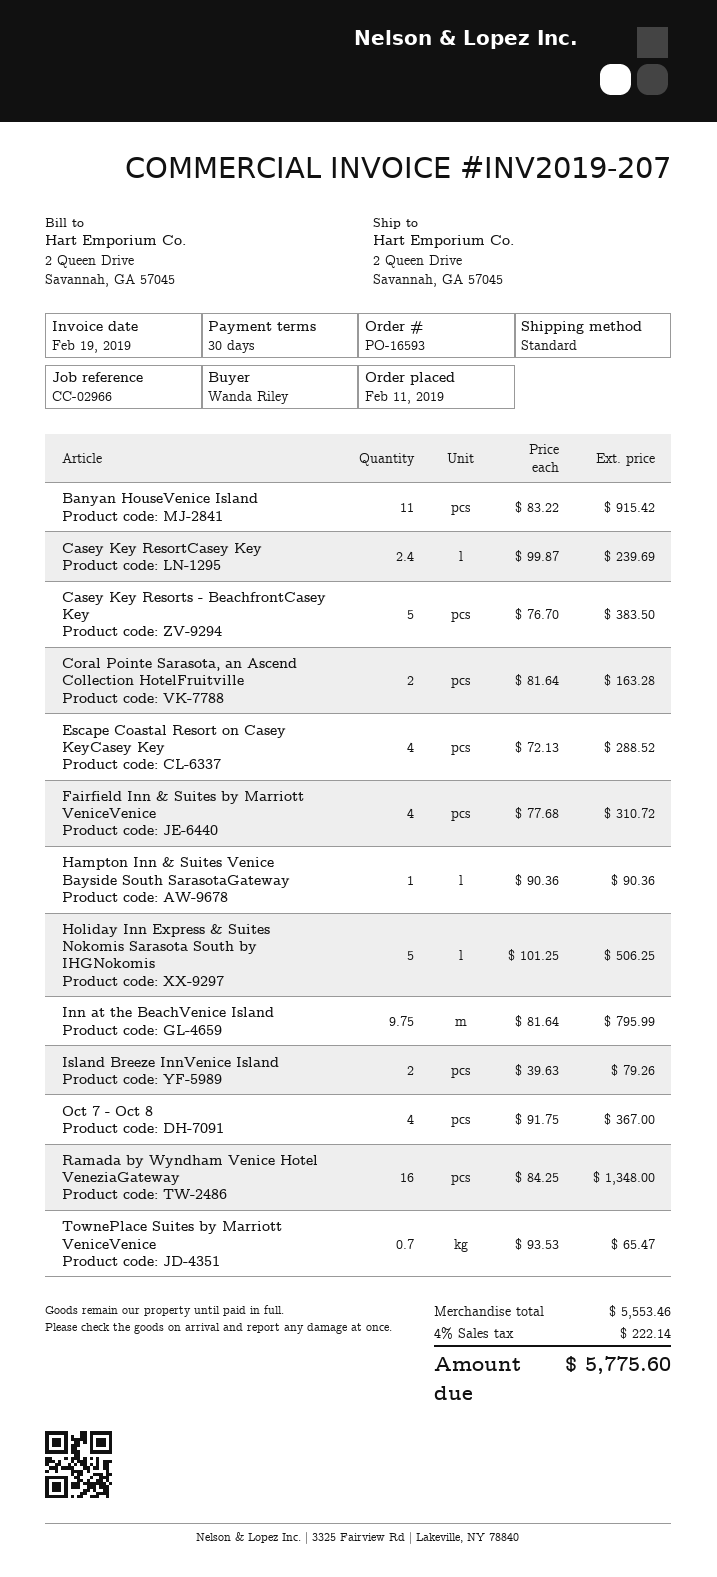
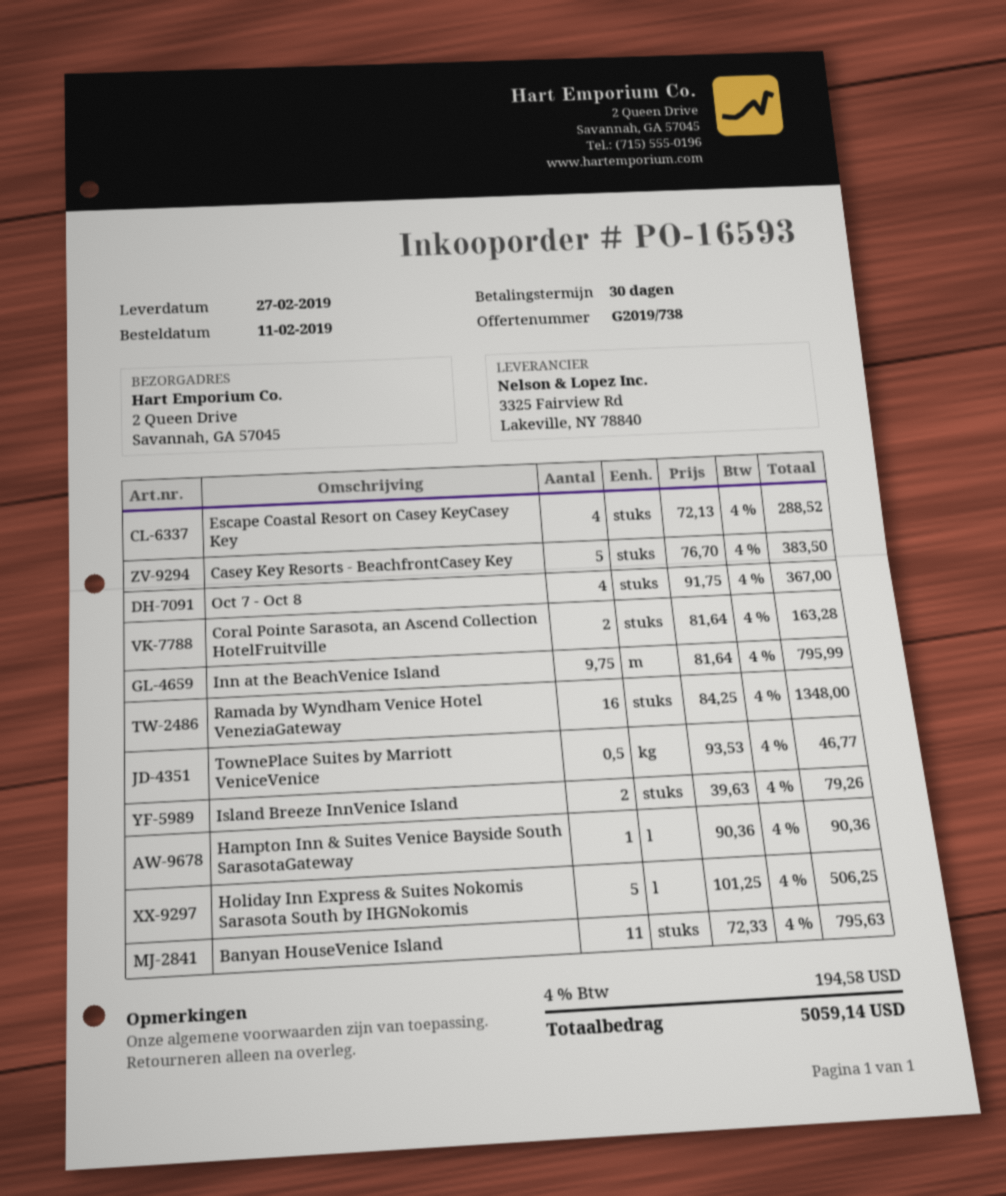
Banyan HouseVenice Island: 11 x 83.22 = 915.42 -> 11 x 72.33 = 795.63
Casey Key ResortCasey Key: 2.4 x 99.87 = 239.69 -> none
Fairfield Inn & Suites by Marriott VeniceVenice: 4 x 77.68 = 310.72 -> none
TownePlace Suites by Marriott VeniceVenice: 0.7 x 93.53 = 65.47 -> 0.5 x 93.53 = 46.77
tax: 4% = 222.14 -> 4% = 194.58
total: 5775.60 -> 5059.14

